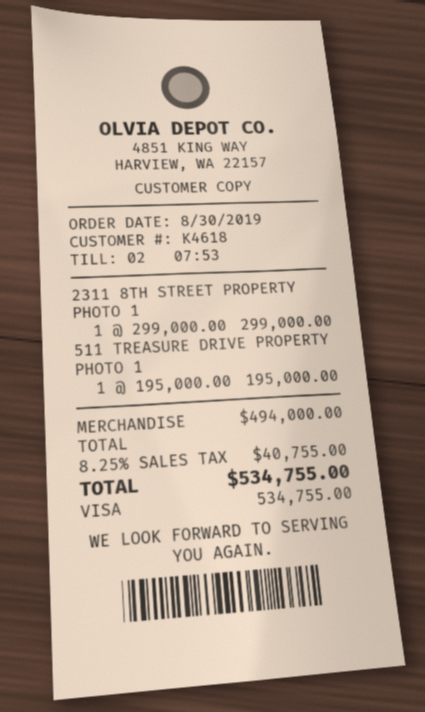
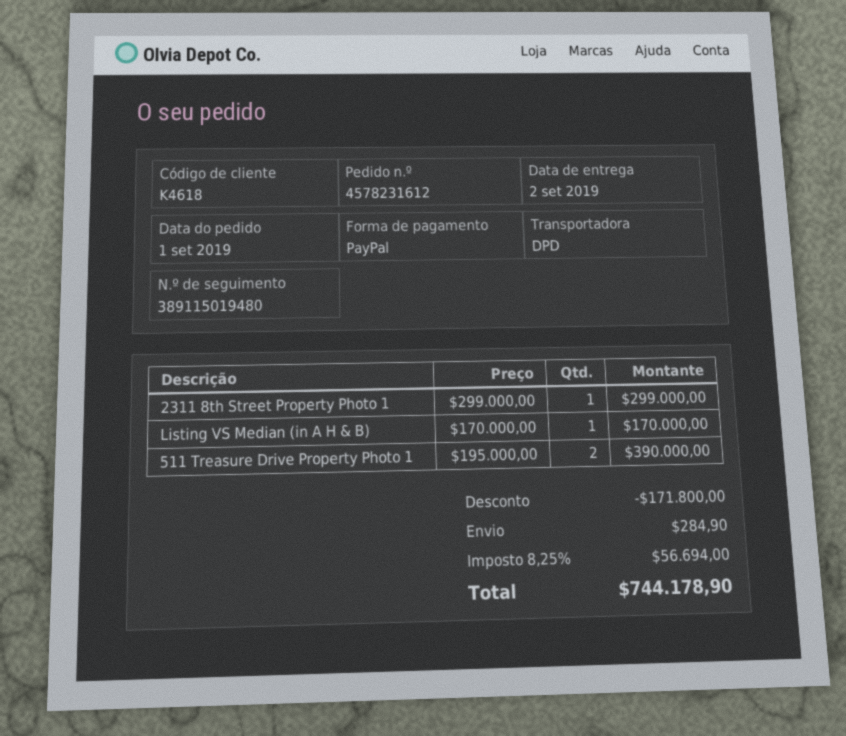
order date: 2019-08-30 -> 2019-09-01
payment method: Visa -> PayPal
511 TREASURE DRIVE PROPERTY PHOTO 1: 1 x 195000.00 = 195000.00 -> 2 x 195000.00 = 390000.00
Listing VS Median (in A H & B): none -> 1 x 170000.00 = 170000.00
discount: none -> 171800.00
shipping: none -> 284.90
tax: 8.25% = 40755.00 -> 8.25% = 56694.00
total: 534755.00 -> 744178.90

